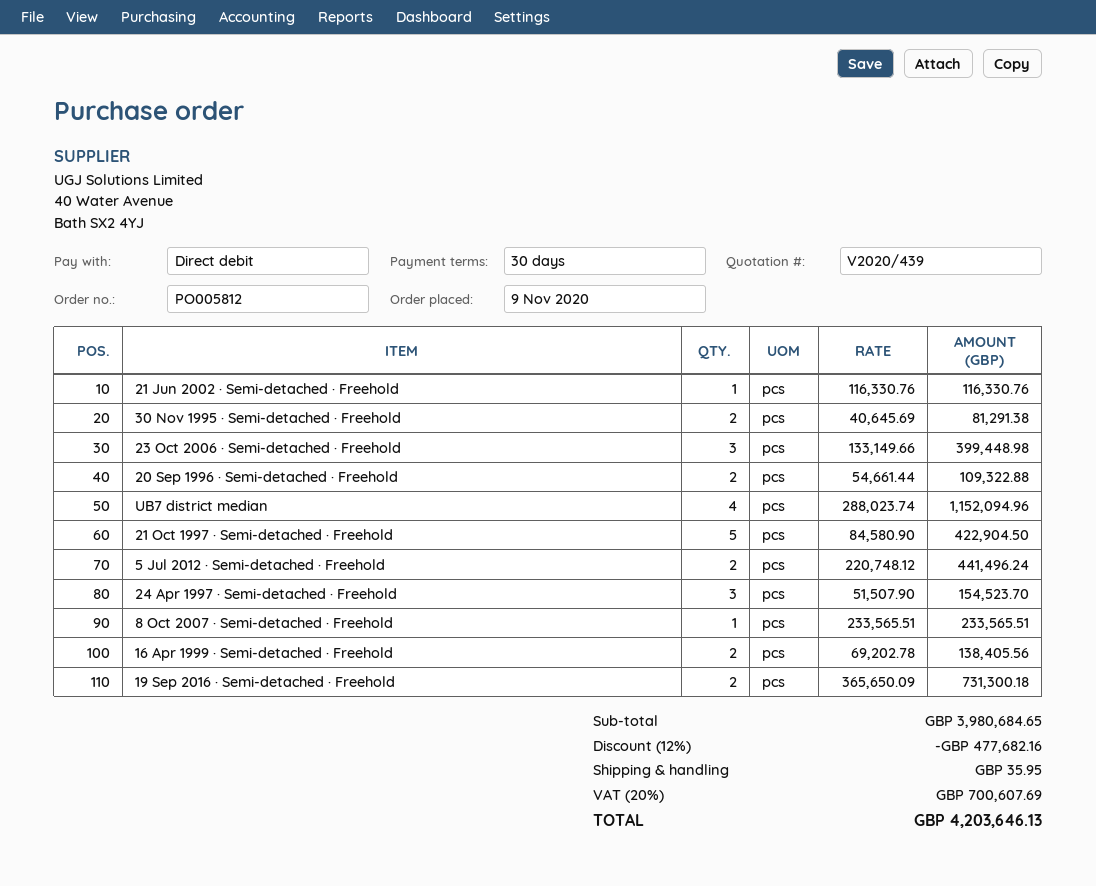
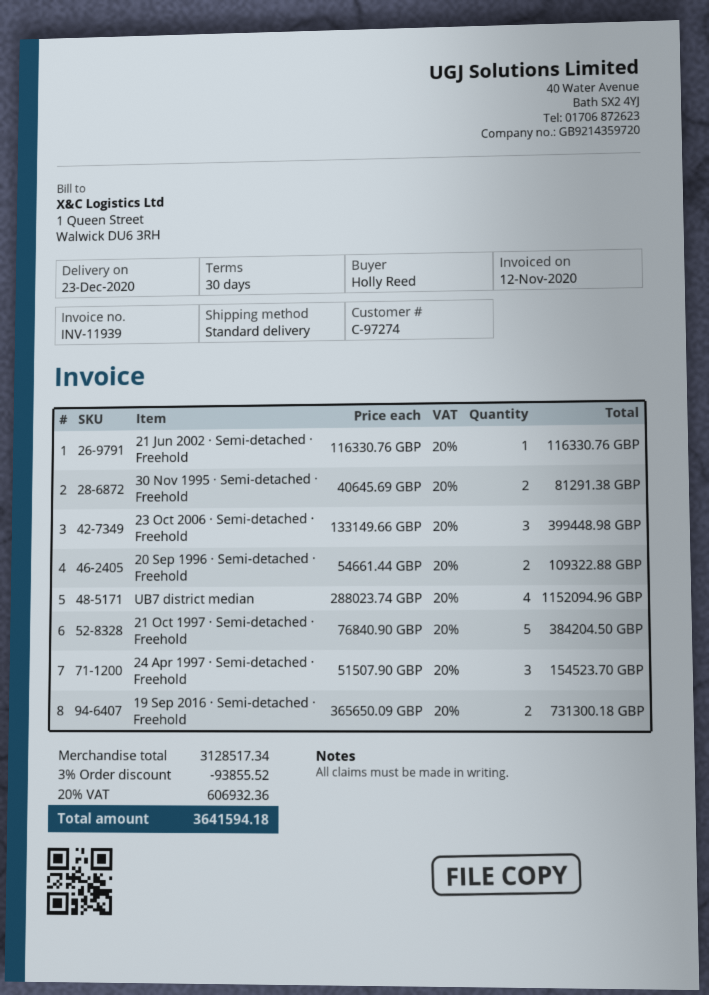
21 Oct 1997 · Semi-detached · Freehold: 5 x 84580.90 = 422904.50 -> 5 x 76840.90 = 384204.50
5 Jul 2012 · Semi-detached · Freehold: 2 x 220748.12 = 441496.24 -> none
8 Oct 2007 · Semi-detached · Freehold: 1 x 233565.51 = 233565.51 -> none
16 Apr 1999 · Semi-detached · Freehold: 2 x 69202.78 = 138405.56 -> none
subtotal: 3980684.65 -> 3128517.34
discount: 12% = 477682.16 -> 3% = 93855.52
shipping: 35.95 -> none
tax: 20% = 700607.69 -> 20% = 606932.36
total: 4203646.13 -> 3641594.18

